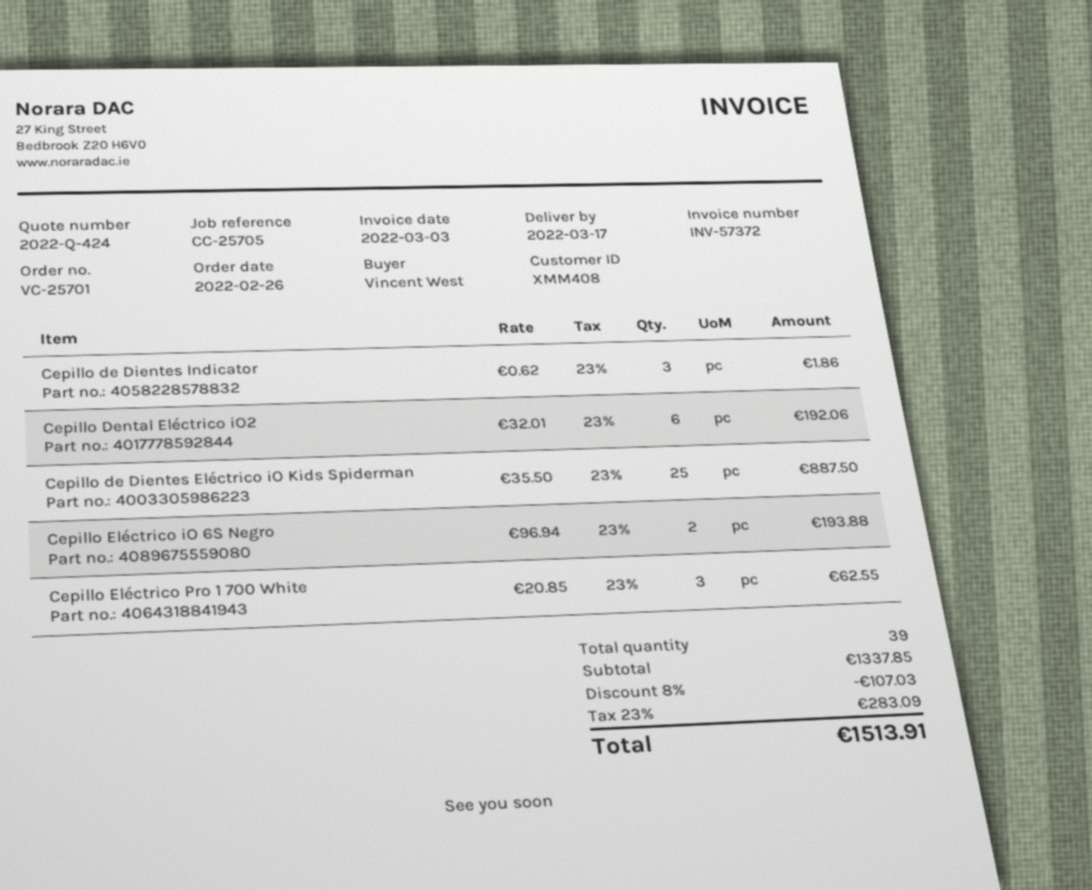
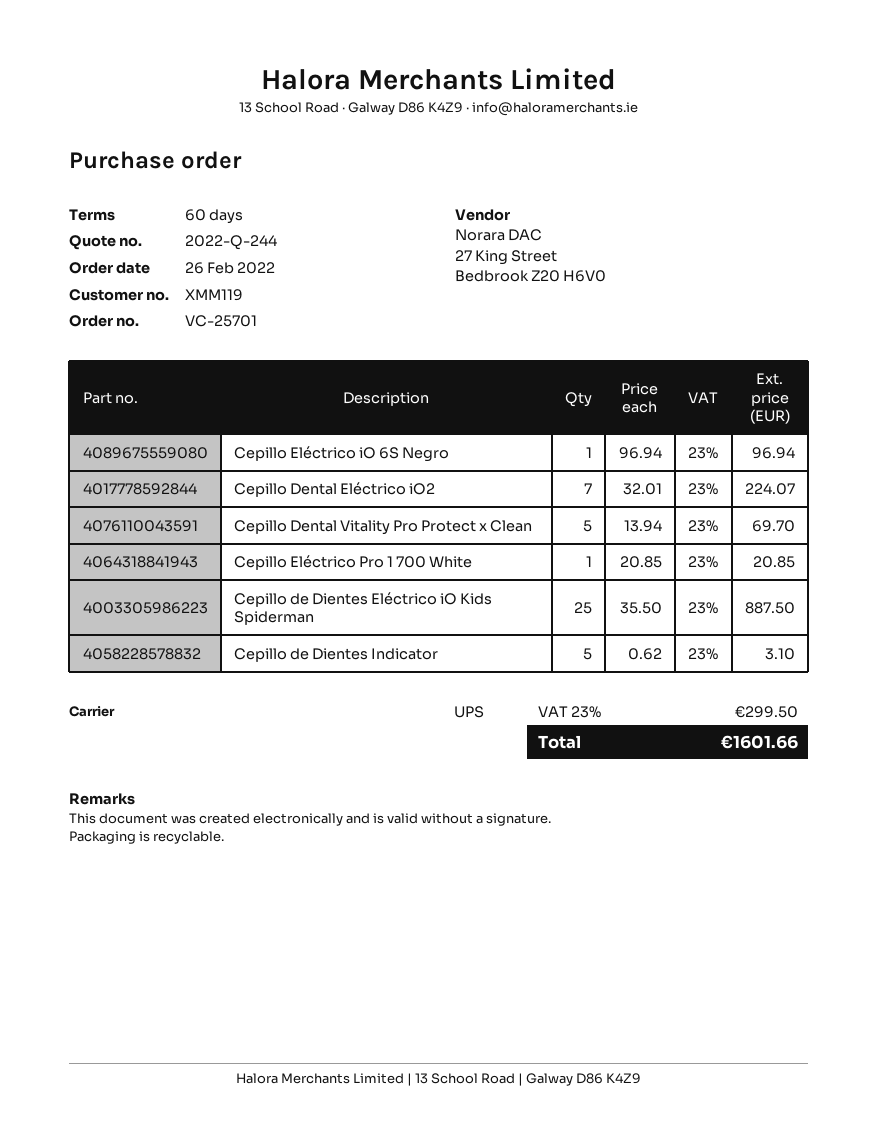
quote number: 2022-Q-424 -> 2022-Q-244
customer number: XMM408 -> XMM119
Cepillo de Dientes Indicator: 3 x 0.62 = 1.86 -> 5 x 0.62 = 3.10
Cepillo Dental Eléctrico iO2: 6 x 32.01 = 192.06 -> 7 x 32.01 = 224.07
Cepillo Eléctrico iO 6S Negro: 2 x 96.94 = 193.88 -> 1 x 96.94 = 96.94
Cepillo Eléctrico Pro 1 700 White: 3 x 20.85 = 62.55 -> 1 x 20.85 = 20.85
Cepillo Dental Vitality Pro Protect x Clean: none -> 5 x 13.94 = 69.70
discount: 8% = 107.03 -> none
tax: 23% = 283.09 -> 23% = 299.50
total: 1513.91 -> 1601.66

